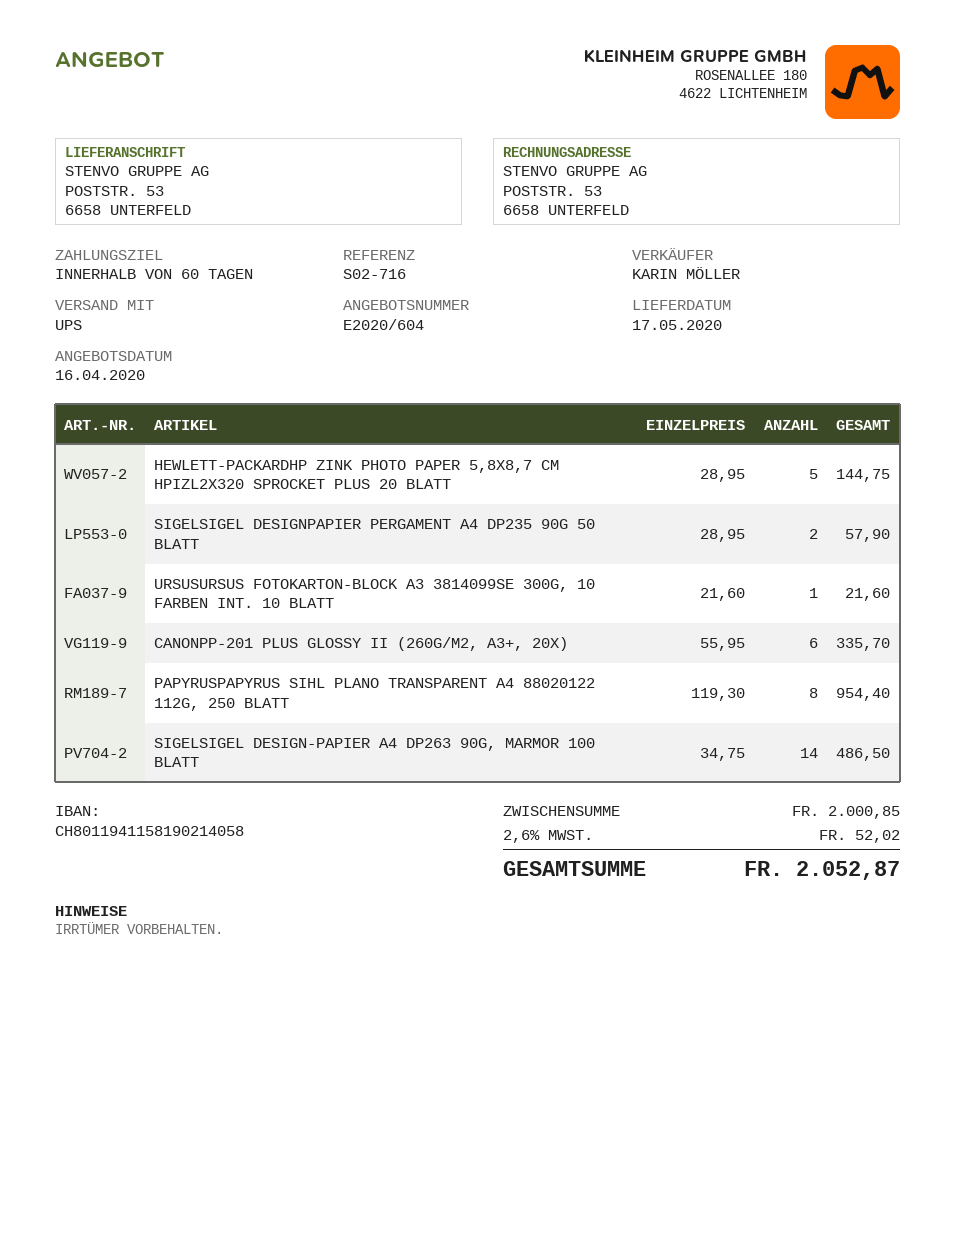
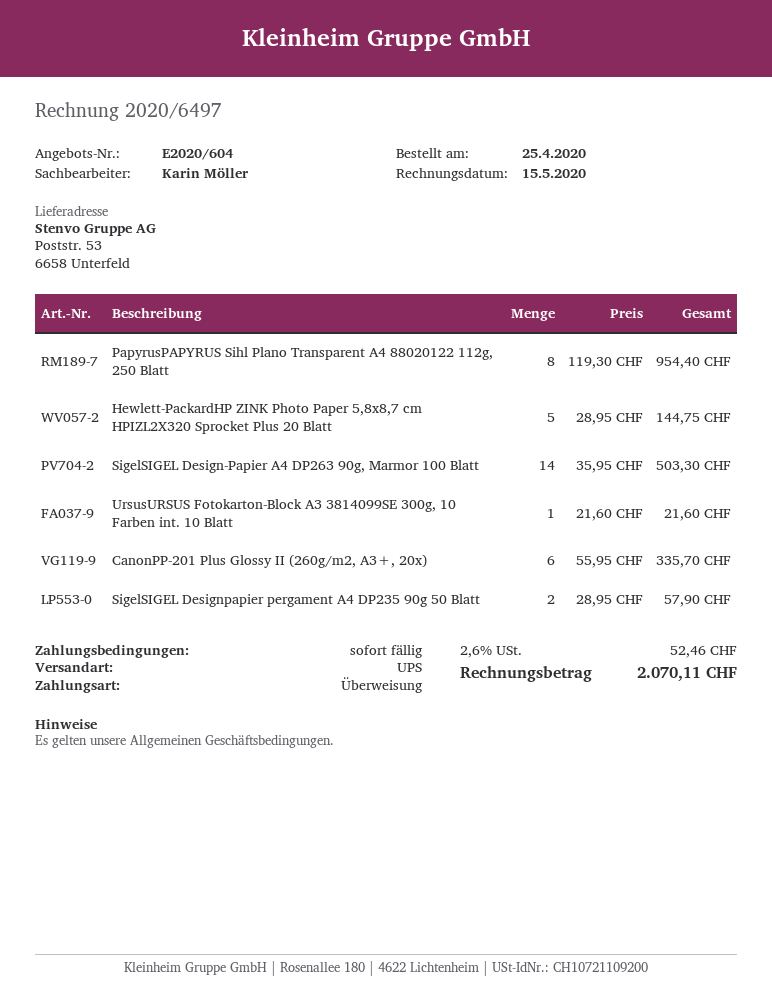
payment terms: 60 days -> on receipt
SIGELSIGEL DESIGN-PAPIER A4 DP263 90G, MARMOR 100 BLATT: 14 x 34.75 = 486.50 -> 14 x 35.95 = 503.30
tax: 2.6% = 52.02 -> 2.6% = 52.46
total: 2052.87 -> 2070.11

